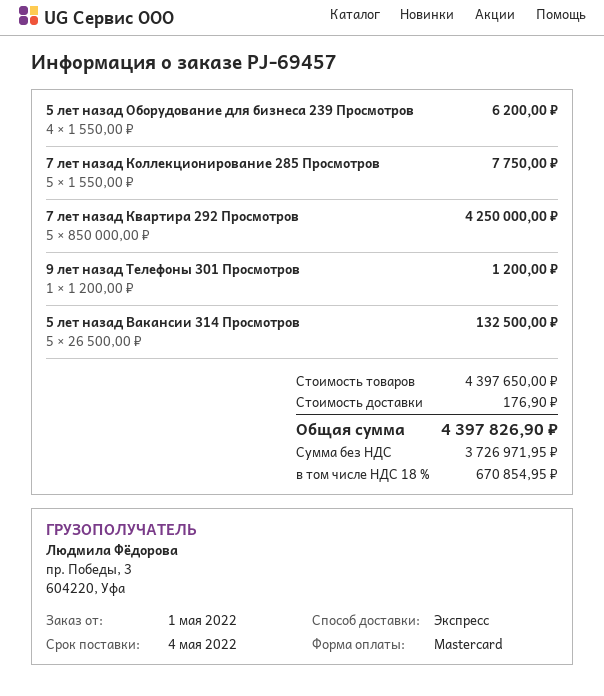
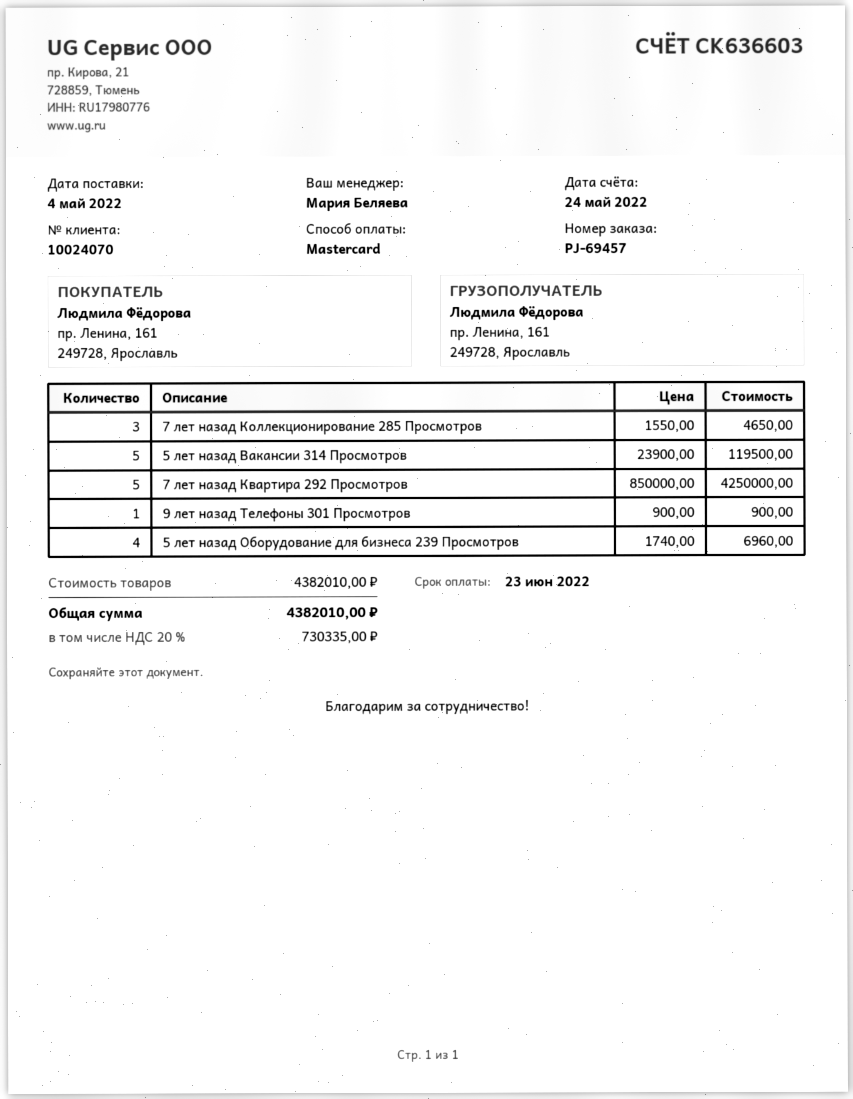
ship to: пр. Победы, 3, 604220, Уфа -> пр. Ленина, 161, 249728, Ярославль
5 лет назад Оборудование для бизнеса 239 Просмотров: 4 x 1550.00 = 6200.00 -> 4 x 1740.00 = 6960.00
7 лет назад Коллекционирование 285 Просмотров: 5 x 1550.00 = 7750.00 -> 3 x 1550.00 = 4650.00
9 лет назад Телефоны 301 Просмотров: 1 x 1200.00 = 1200.00 -> 1 x 900.00 = 900.00
5 лет назад Вакансии 314 Просмотров: 5 x 26500.00 = 132500.00 -> 5 x 23900.00 = 119500.00
subtotal: 4397650.00 -> 4382010.00
shipping: 176.90 -> none
tax: 18% = 670854.95 -> 20% = 730335.00
total: 4397826.90 -> 4382010.00

